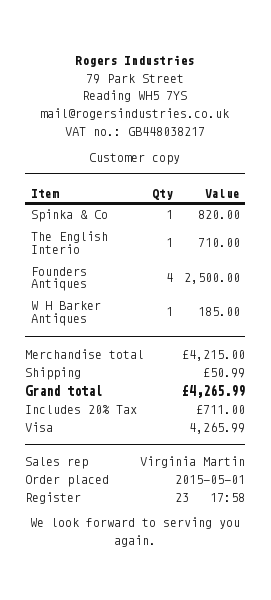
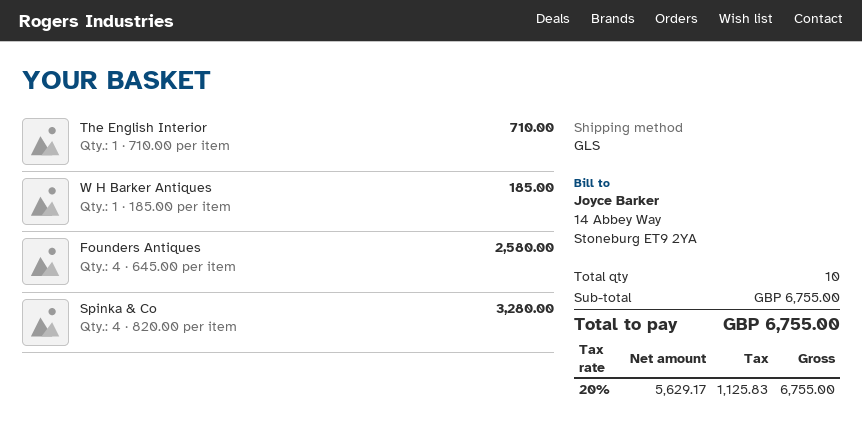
Spinka & Co: 1 for 820.00 -> 4 for 3280.00
Founders Antiques: 4 for 2500.00 -> 4 for 2580.00
subtotal: 4215.00 -> 6755.00
shipping: 50.99 -> none
tax: 20% = 711.00 -> 20% = 1125.83
total: 4265.99 -> 6755.00

